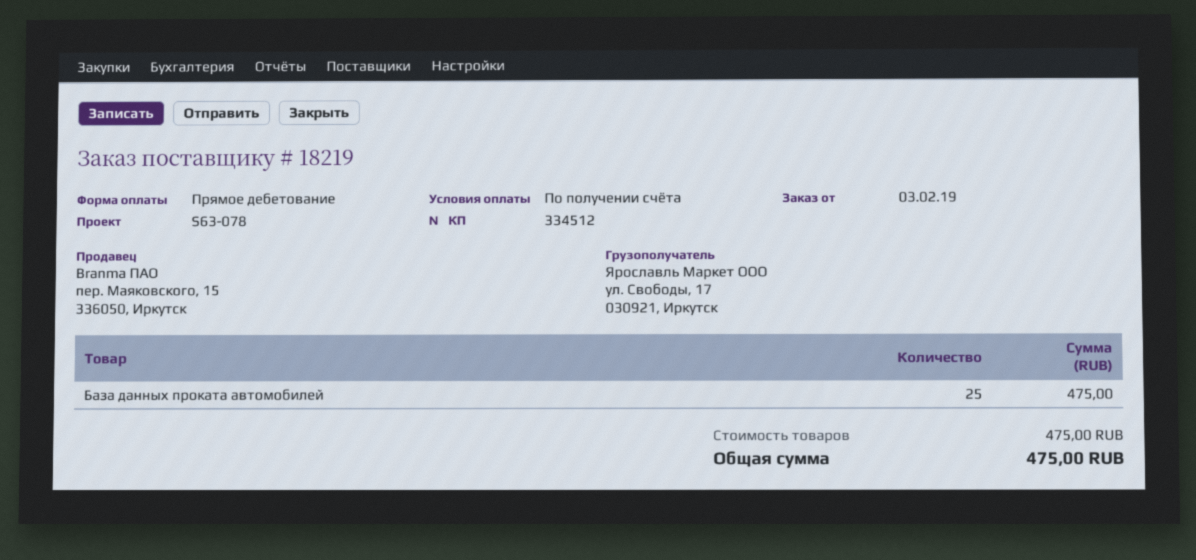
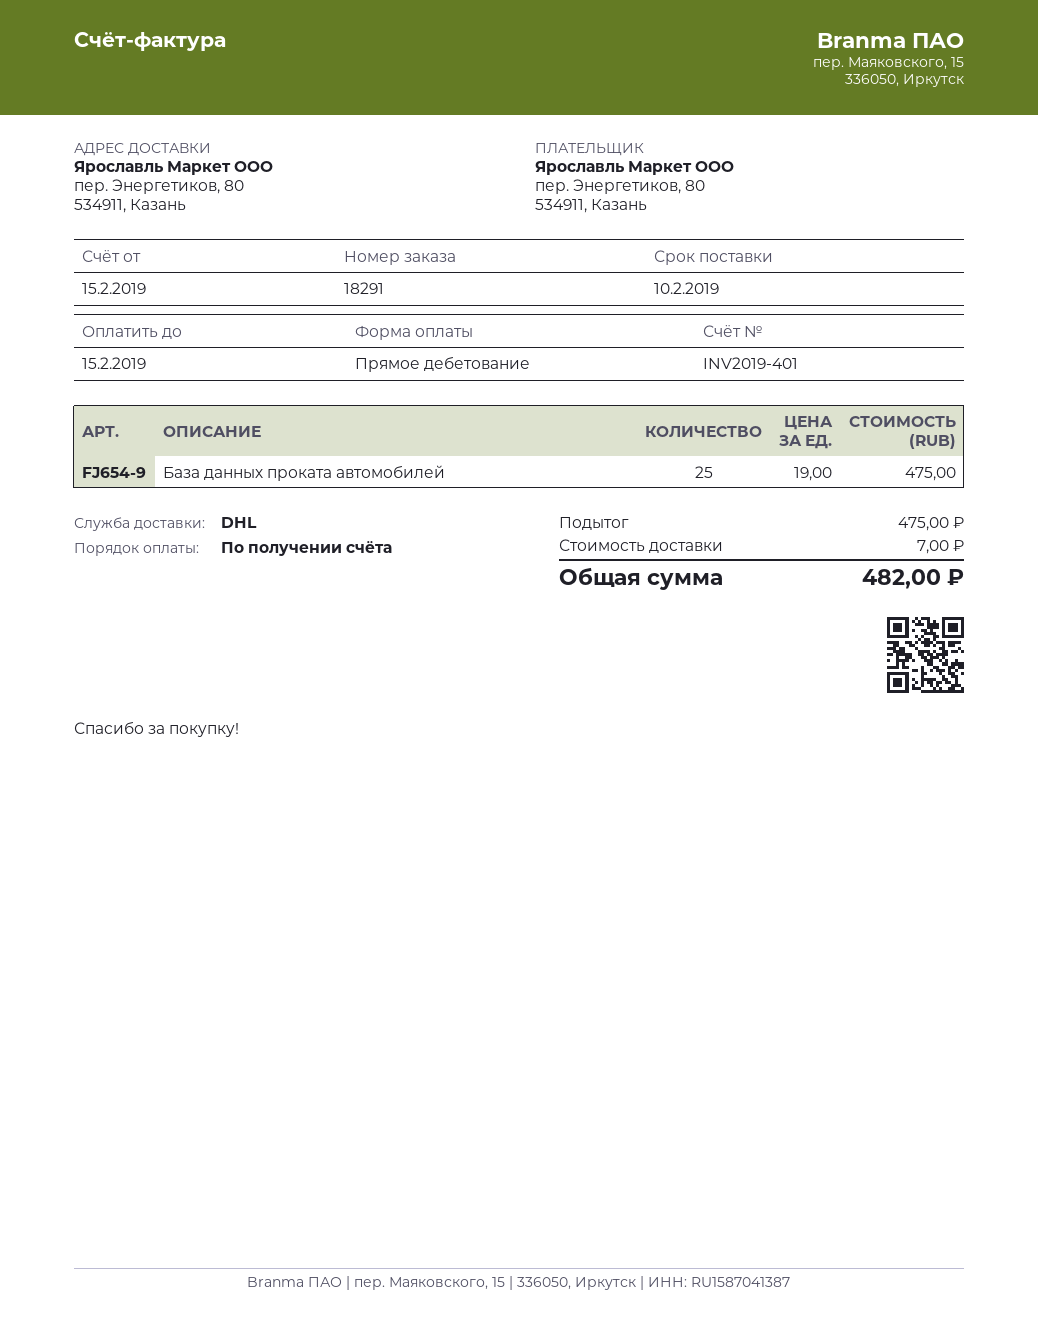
order number: 18219 -> 18291
ship to: ул. Свободы, 17, 030921, Иркутск -> пер. Энергетиков, 80, 534911, Казань
shipping: none -> 7.00
total: 475.00 -> 482.00

